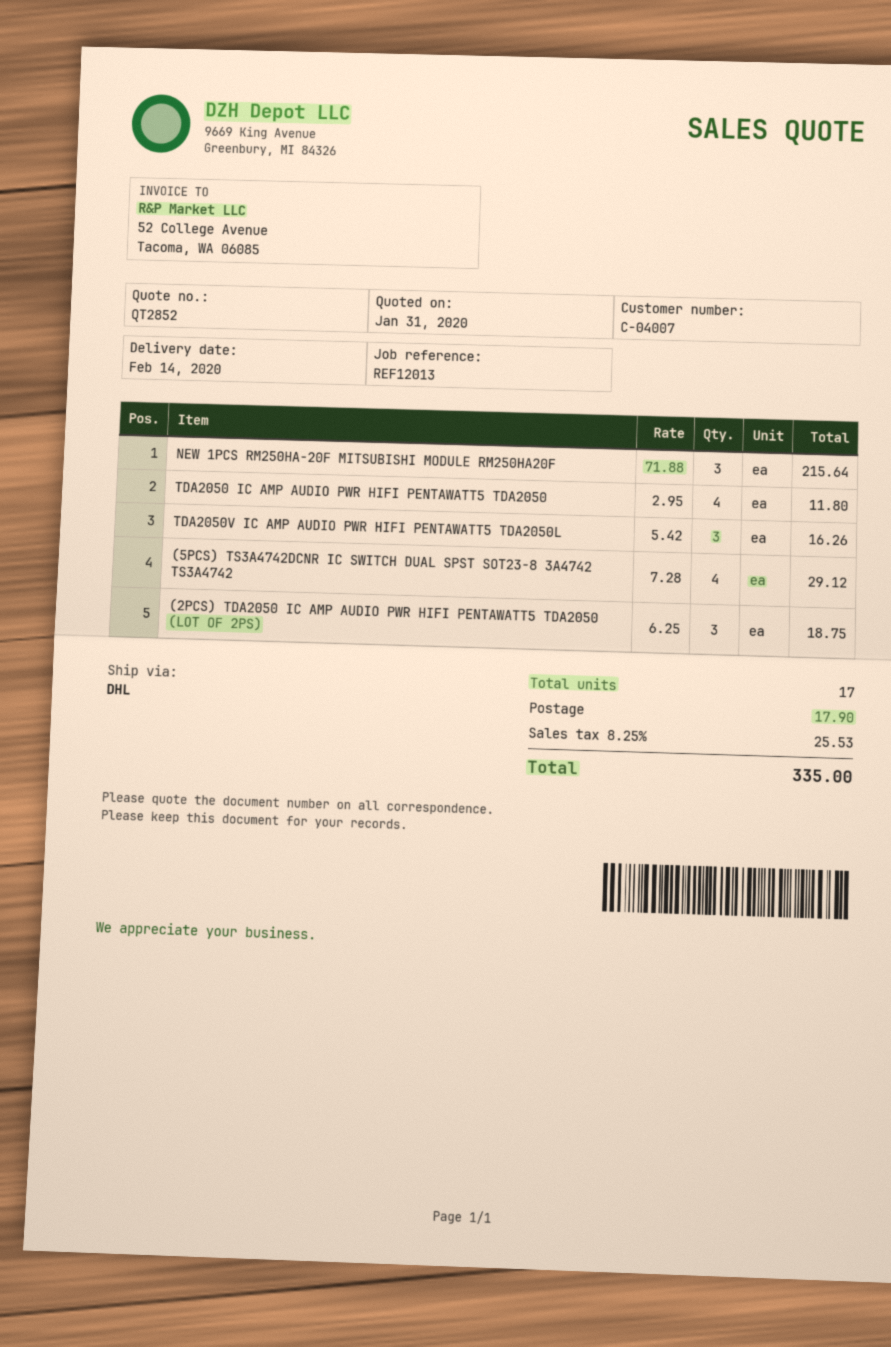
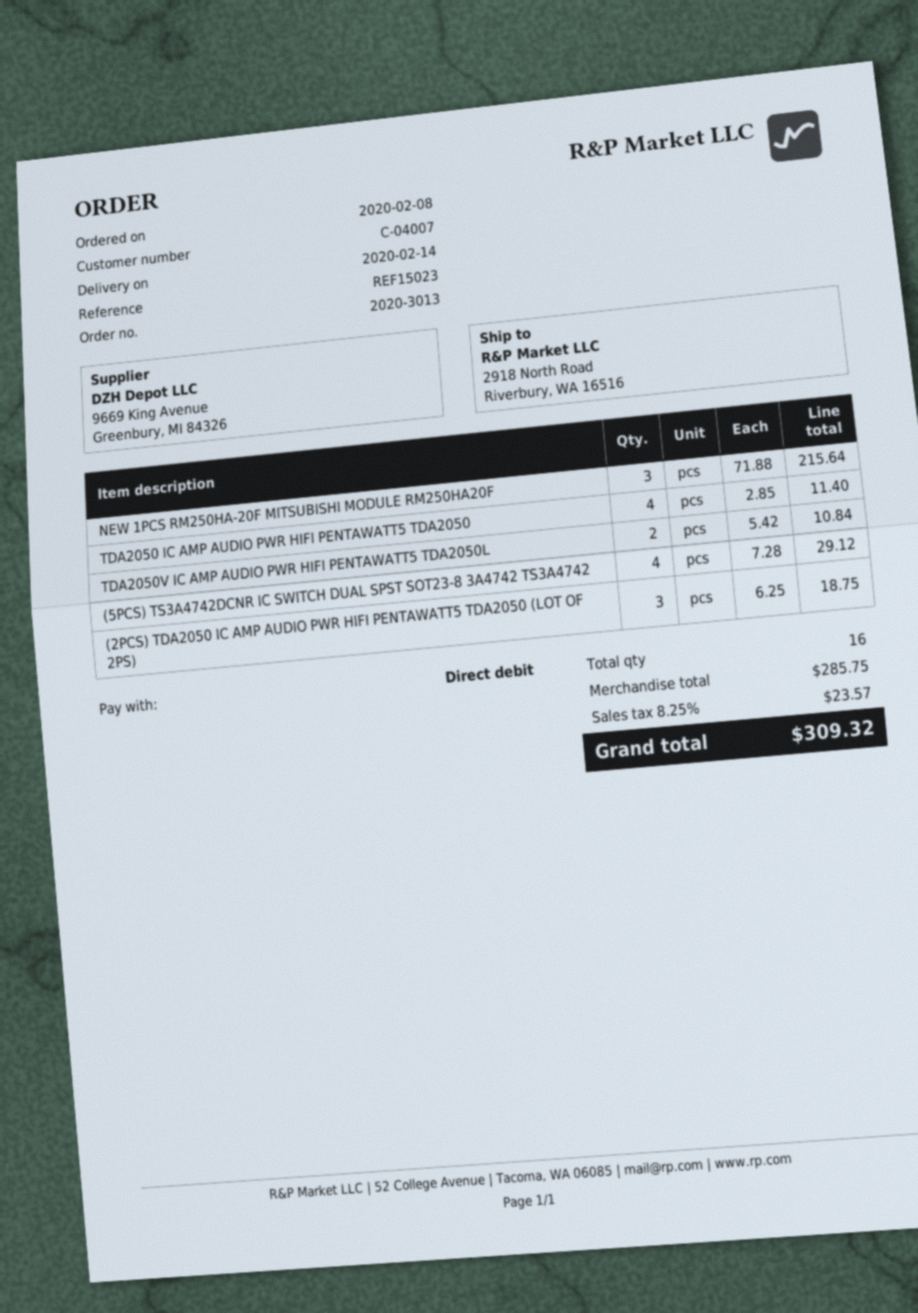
reference: REF12013 -> REF15023
TDA2050 IC AMP AUDIO PWR HIFI PENTAWATT5 TDA2050: 4 x 2.95 = 11.80 -> 4 x 2.85 = 11.40
TDA2050V IC AMP AUDIO PWR HIFI PENTAWATT5 TDA2050L: 3 x 5.42 = 16.26 -> 2 x 5.42 = 10.84
total quantity: 17 -> 16
shipping: 17.90 -> none
tax: 8.25% = 25.53 -> 8.25% = 23.57
total: 335.00 -> 309.32

